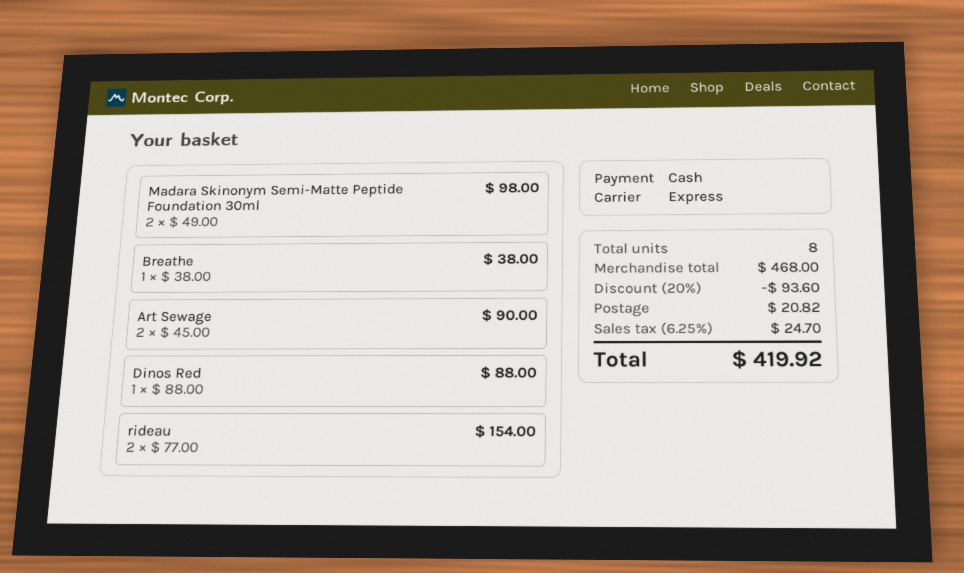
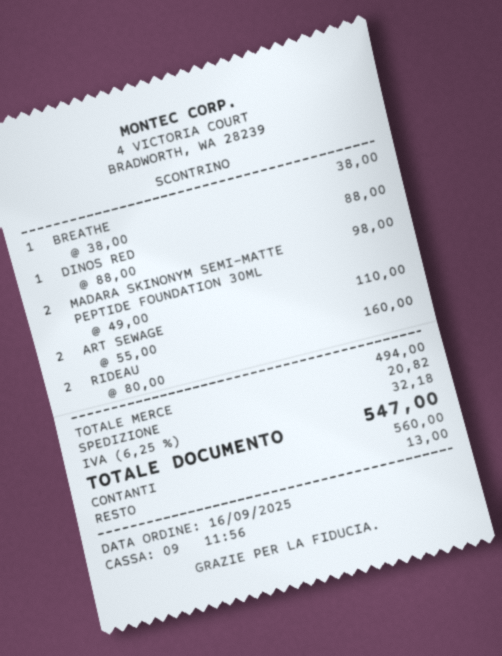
Art Sewage: 2 x 45.00 = 90.00 -> 2 x 55.00 = 110.00
rideau: 2 x 77.00 = 154.00 -> 2 x 80.00 = 160.00
subtotal: 468.00 -> 494.00
discount: 20% = 93.60 -> none
tax: 6.25% = 24.70 -> 6.25% = 32.18
total: 419.92 -> 547.00

